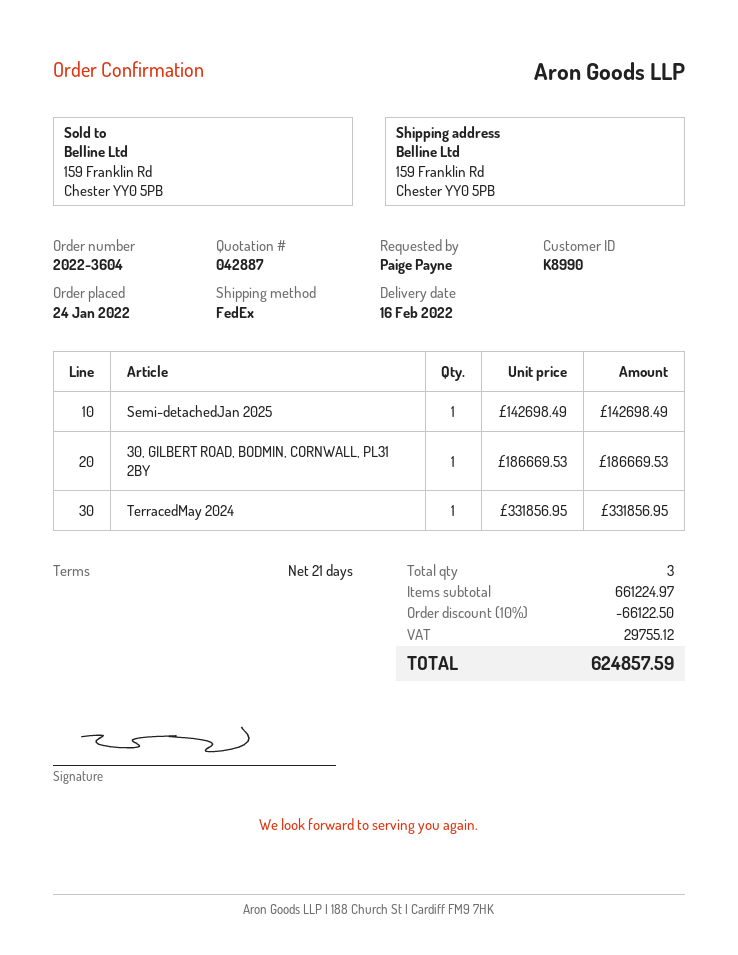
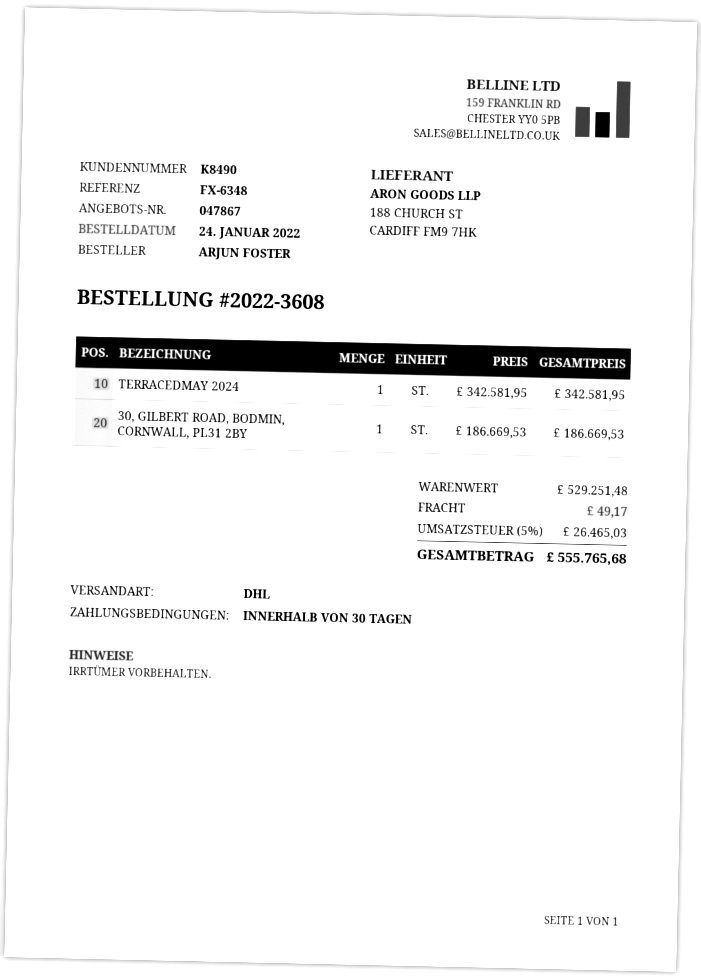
quote number: 042887 -> 047867
order number: 2022-3604 -> 2022-3608
payment terms: 21 days -> 30 days
customer number: K8990 -> K8490
ordered by: Paige Payne -> ARJUN FOSTER
shipping method: FedEx -> DHL
Semi-detachedJan 2025: 1 x 142698.49 = 142698.49 -> none
TerracedMay 2024: 1 x 331856.95 = 331856.95 -> 1 x 342581.95 = 342581.95
subtotal: 661224.97 -> 529251.48
discount: 10% = 66122.50 -> none
shipping: none -> 49.17
tax: 29755.12 -> 26465.03
total: 624857.59 -> 555765.68

